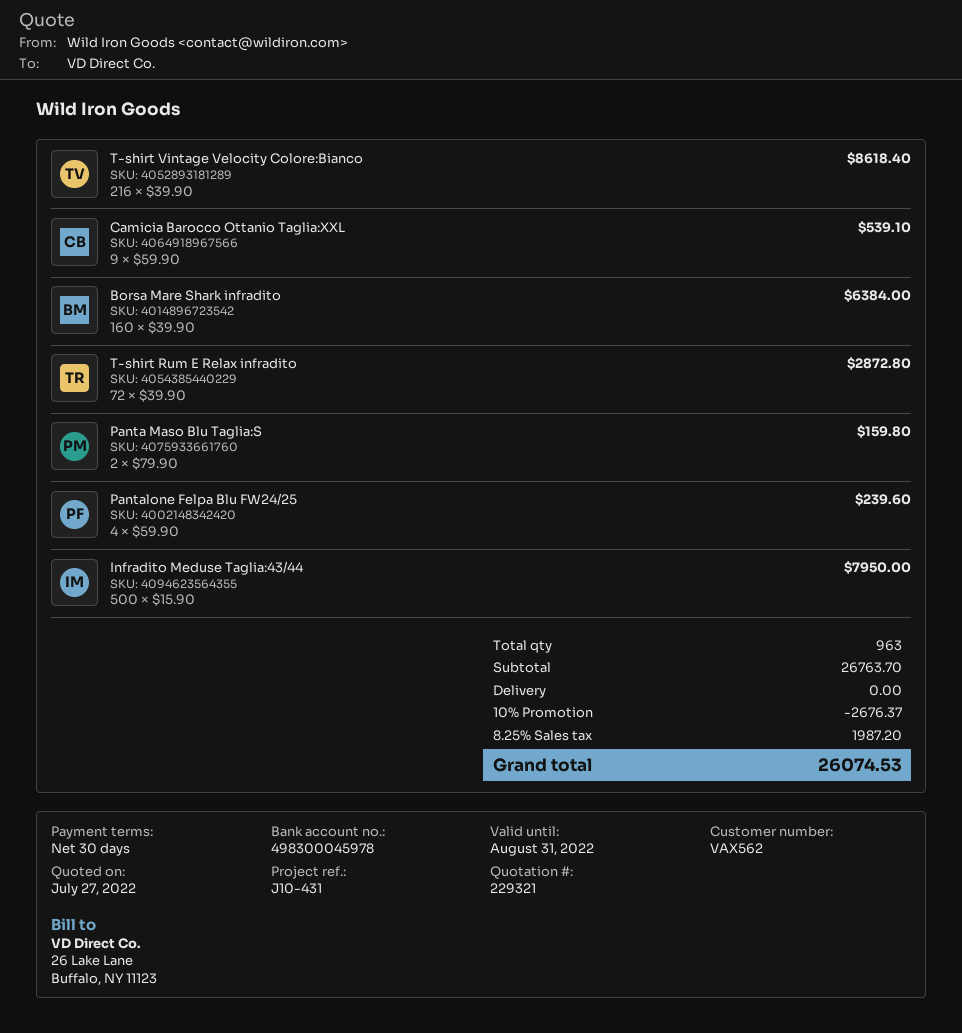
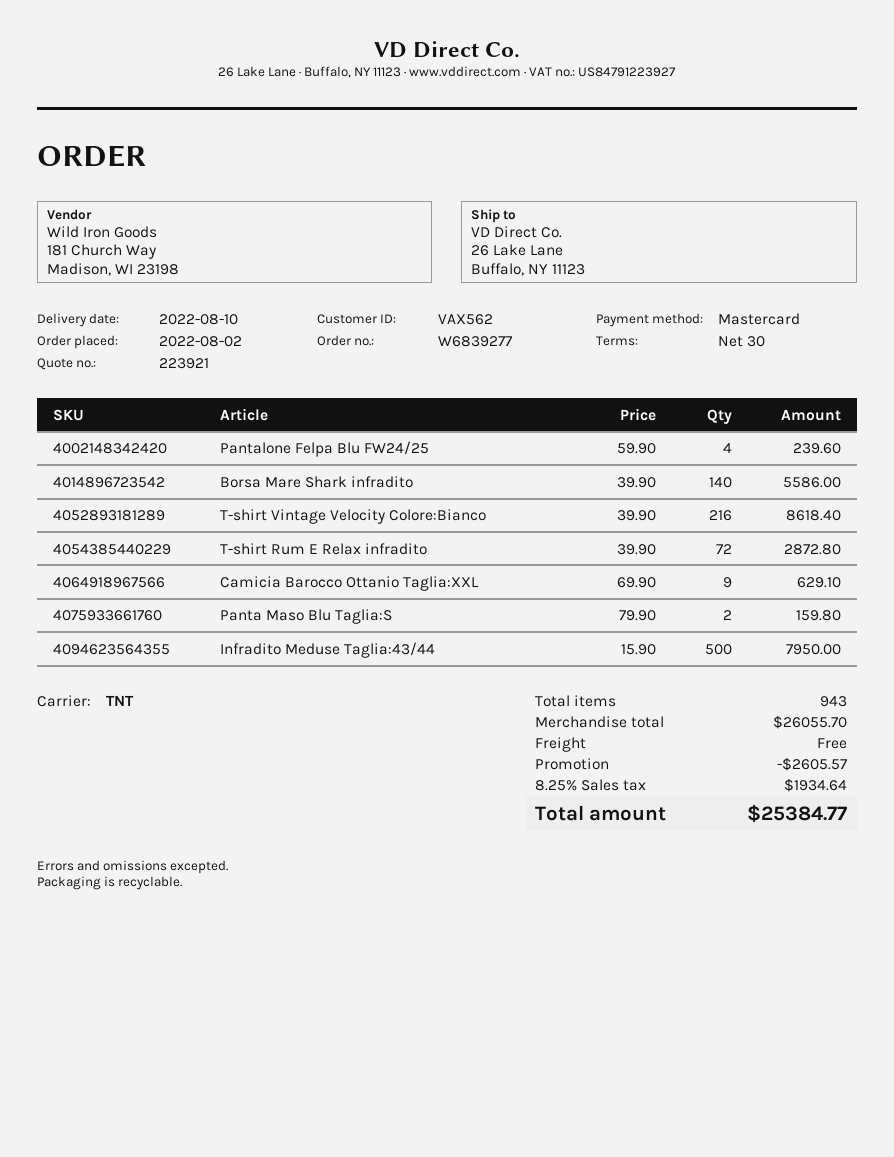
quote number: 229321 -> 223921
Camicia Barocco Ottanio Taglia:XXL: 9 x 59.90 = 539.10 -> 9 x 69.90 = 629.10
Borsa Mare Shark infradito: 160 x 39.90 = 6384.00 -> 140 x 39.90 = 5586.00
total quantity: 963 -> 943
subtotal: 26763.70 -> 26055.70
discount: 2676.37 -> 2605.57
tax: 8.25% = 1987.20 -> 8.25% = 1934.64
total: 26074.53 -> 25384.77

